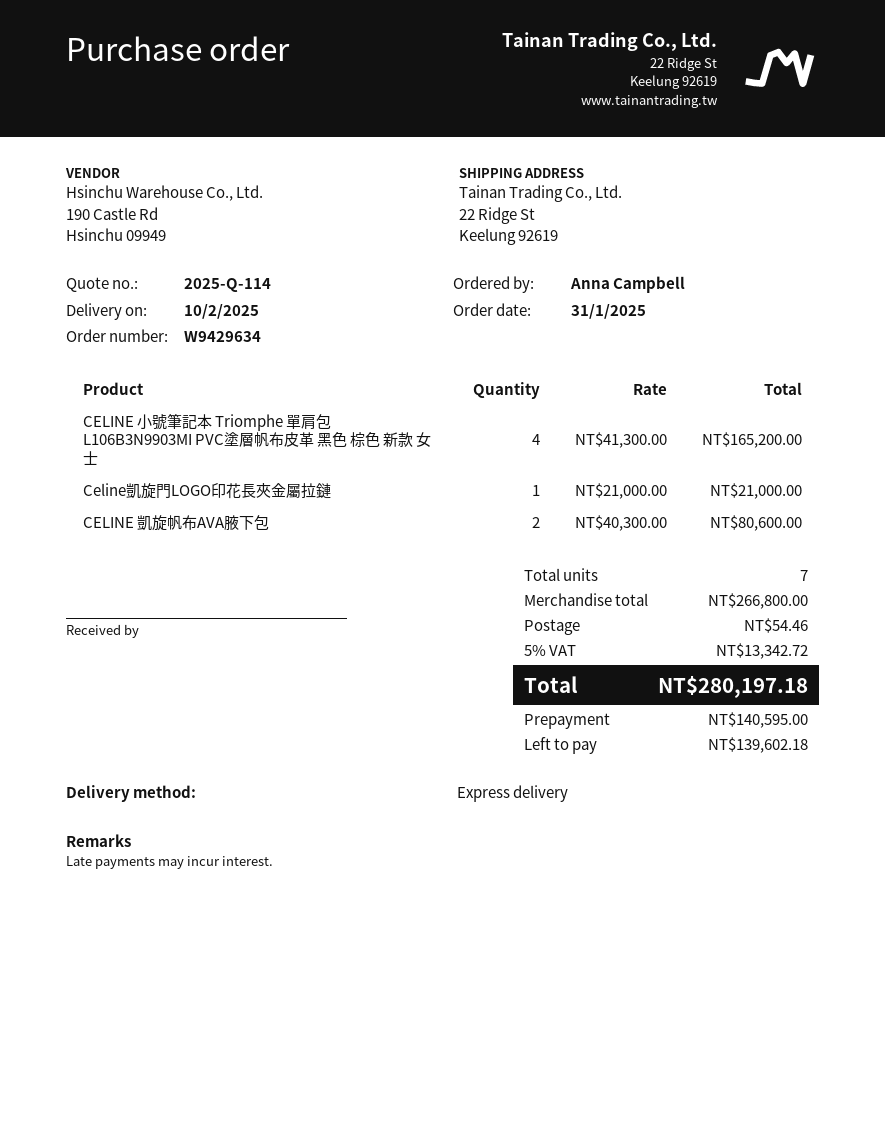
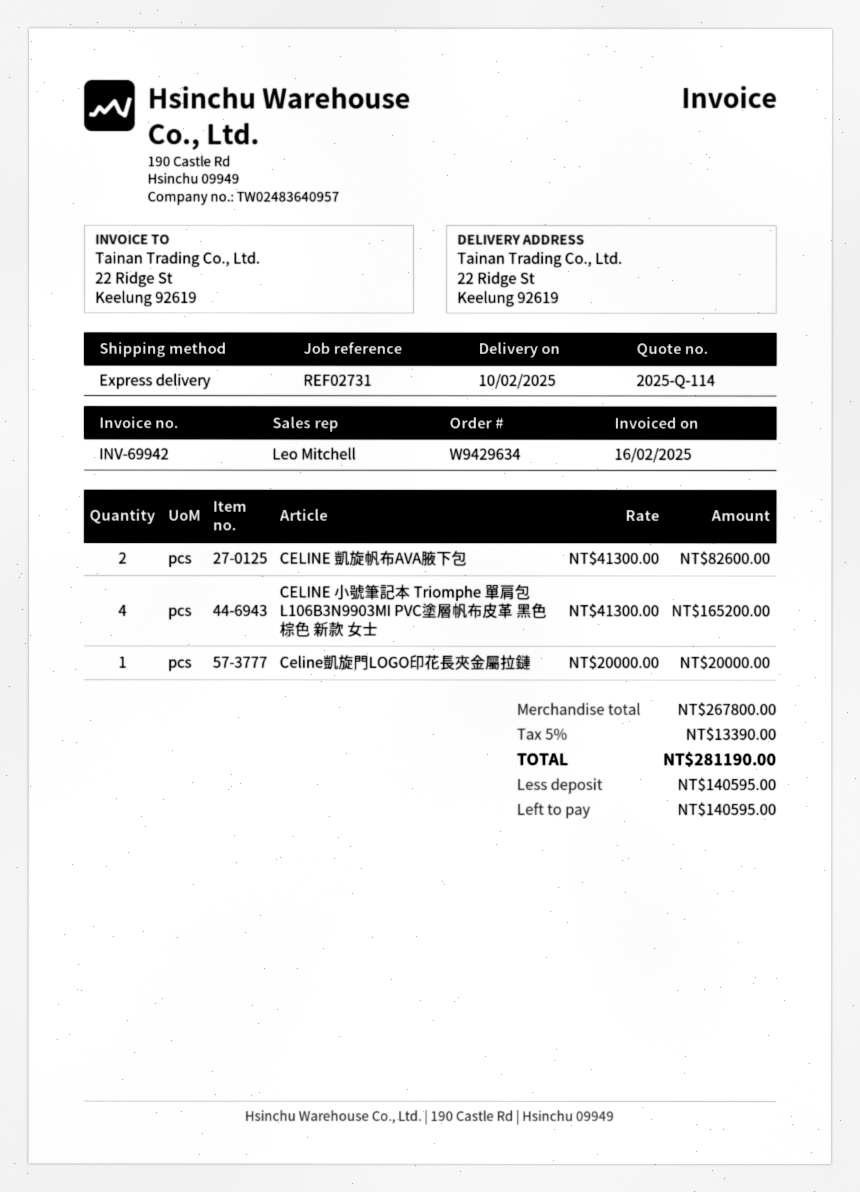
Celine凱旋門LOGO印花長夾金屬拉鏈: 1 x 21000.00 = 21000.00 -> 1 x 20000.00 = 20000.00
CELINE 凱旋帆布AVA腋下包: 2 x 40300.00 = 80600.00 -> 2 x 41300.00 = 82600.00
subtotal: 266800.00 -> 267800.00
shipping: 54.46 -> none
tax: 5% = 13342.72 -> 5% = 13390.00
total: 280197.18 -> 281190.00
balance: 139602.18 -> 140595.00

